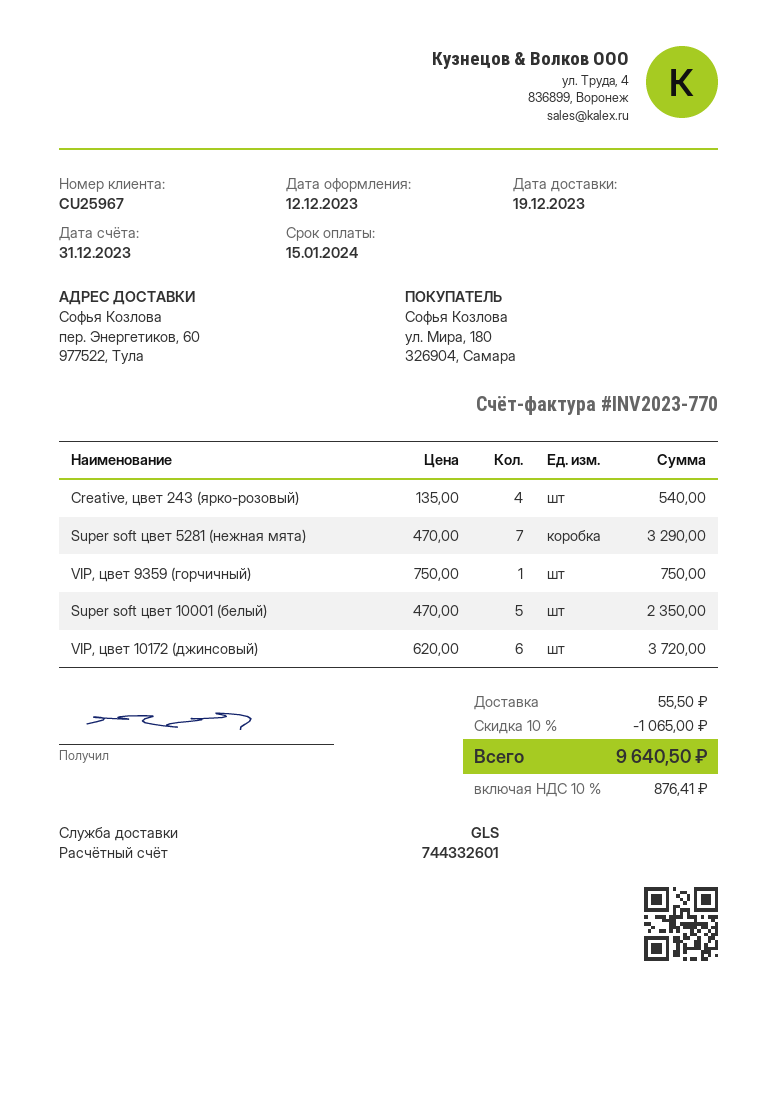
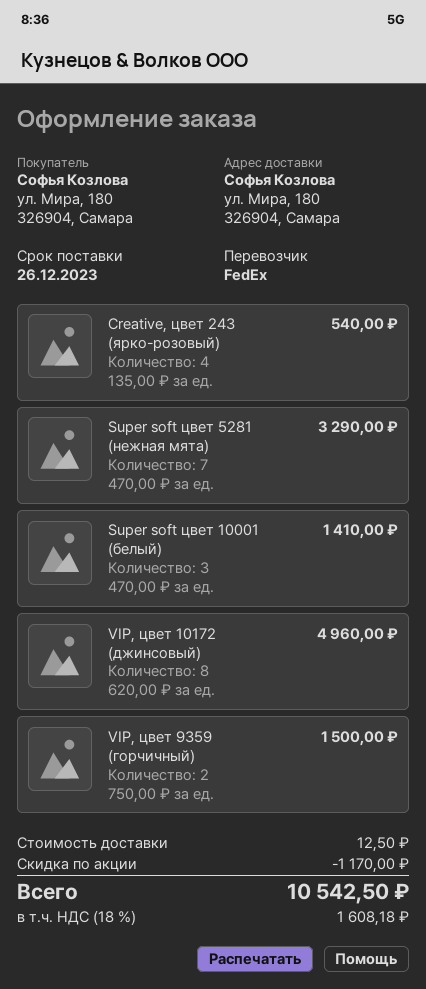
delivery date: 2023-12-19 -> 2023-12-26
shipping method: GLS -> FedEx
ship to: пер. Энергетиков, 60, 977522, Тула -> ул. Мира, 180, 326904, Самара
VIP, цвет 9359 (горчичный): 1 x 750.00 = 750.00 -> 2 x 750.00 = 1500.00
Super soft цвет 10001 (белый): 5 x 470.00 = 2350.00 -> 3 x 470.00 = 1410.00
VIP, цвет 10172 (джинсовый): 6 x 620.00 = 3720.00 -> 8 x 620.00 = 4960.00
discount: 1065.00 -> 1170.00
shipping: 55.50 -> 12.50
tax: 10% = 876.41 -> 18% = 1608.18
total: 9640.50 -> 10542.50

